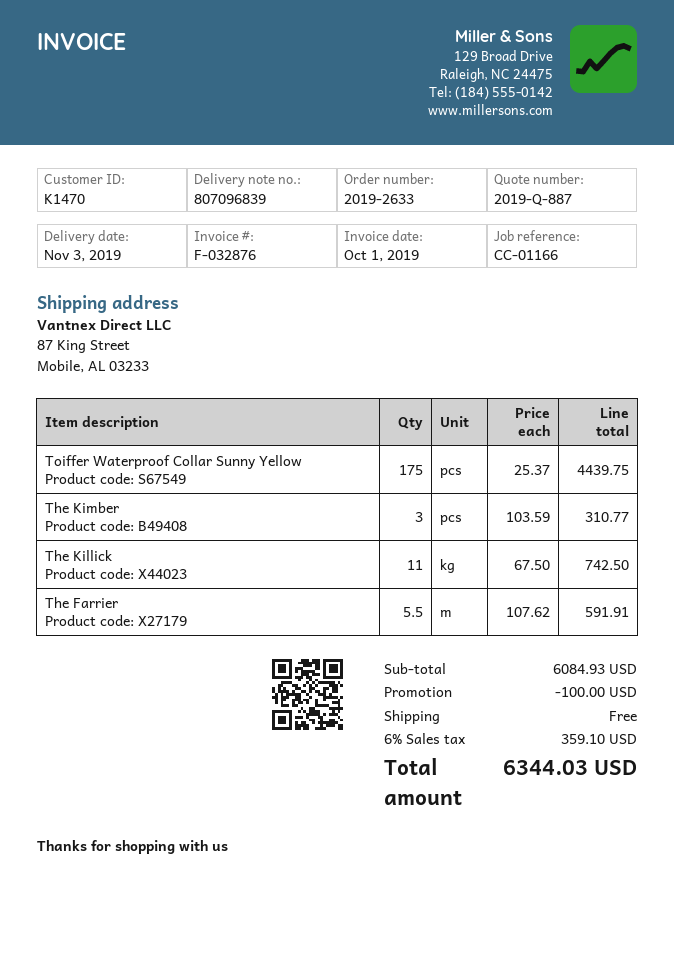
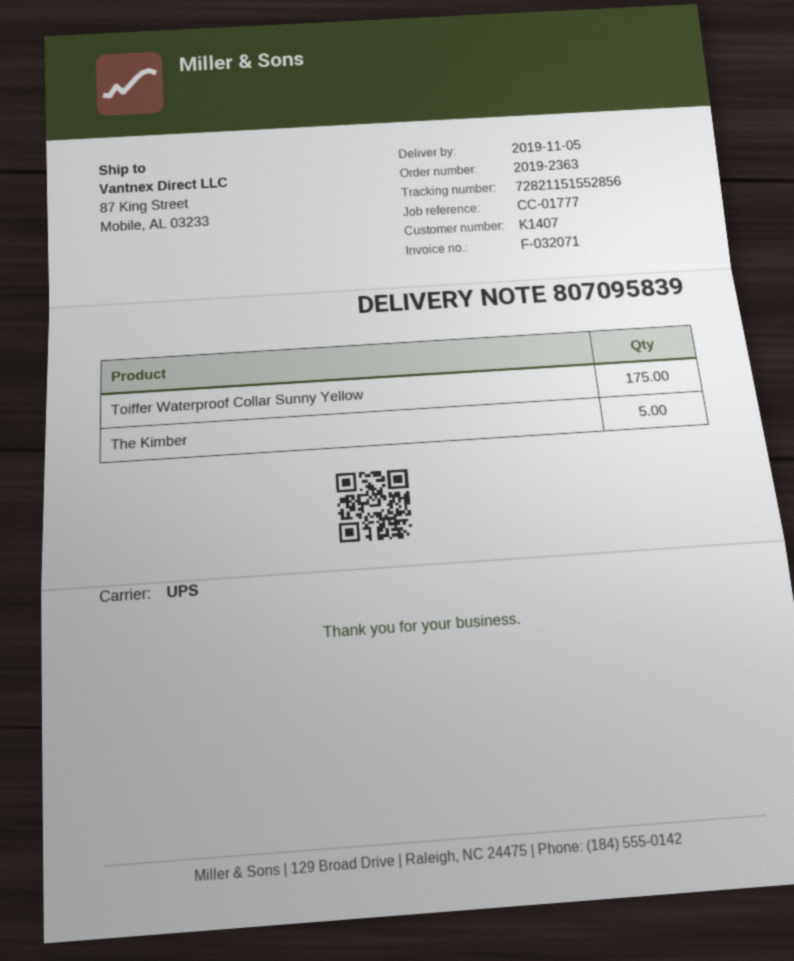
order number: 2019-2633 -> 2019-2363
delivery note number: 807096839 -> 807095839
delivery date: 2019-11-03 -> 2019-11-05
invoice number: F-032876 -> F-032071
customer number: K1470 -> K1407
reference: CC-01166 -> CC-01777
The Kimber: 3 -> 5
The Killick: 11 -> none
The Farrier: 5.5 -> none

